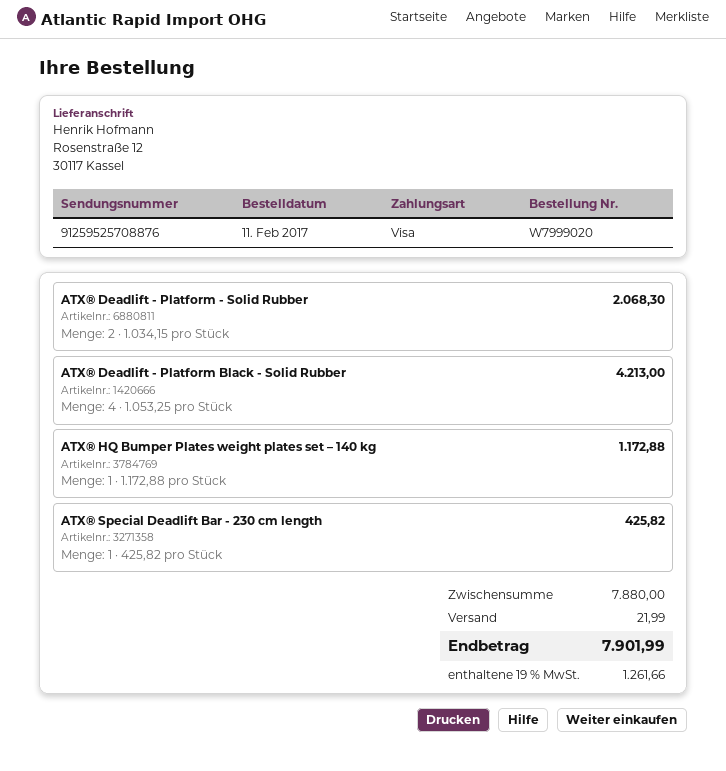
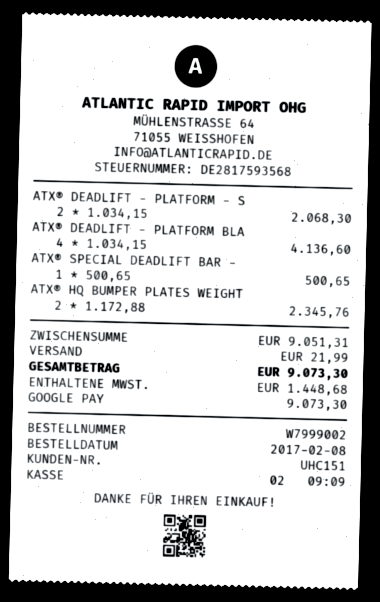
order number: W7999020 -> W7999002
order date: 2017-02-11 -> 2017-02-08
payment method: Visa -> Google Pay
ATX® Deadlift - Platform Black - Solid Rubber: 4 x 1053.25 = 4213.00 -> 4 x 1034.15 = 4136.60
ATX® HQ Bumper Plates weight plates set – 140 kg: 1 x 1172.88 = 1172.88 -> 2 x 1172.88 = 2345.76
ATX® Special Deadlift Bar - 230 cm length: 1 x 425.82 = 425.82 -> 1 x 500.65 = 500.65
subtotal: 7880.00 -> 9051.31
tax: 1261.66 -> 1448.68
total: 7901.99 -> 9073.30

